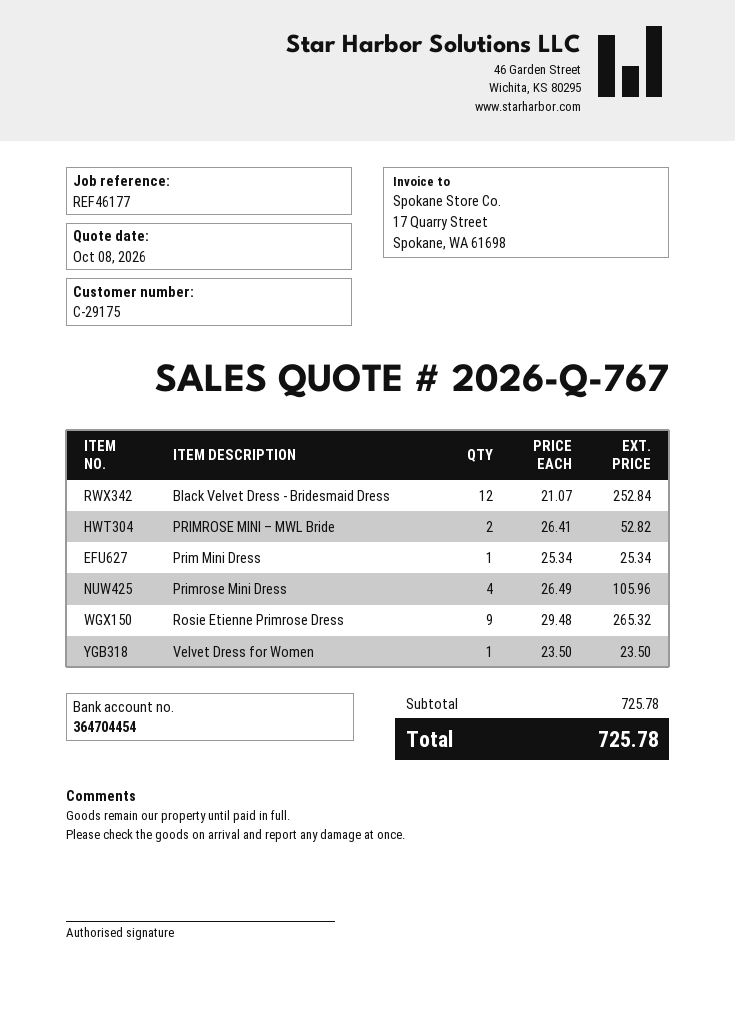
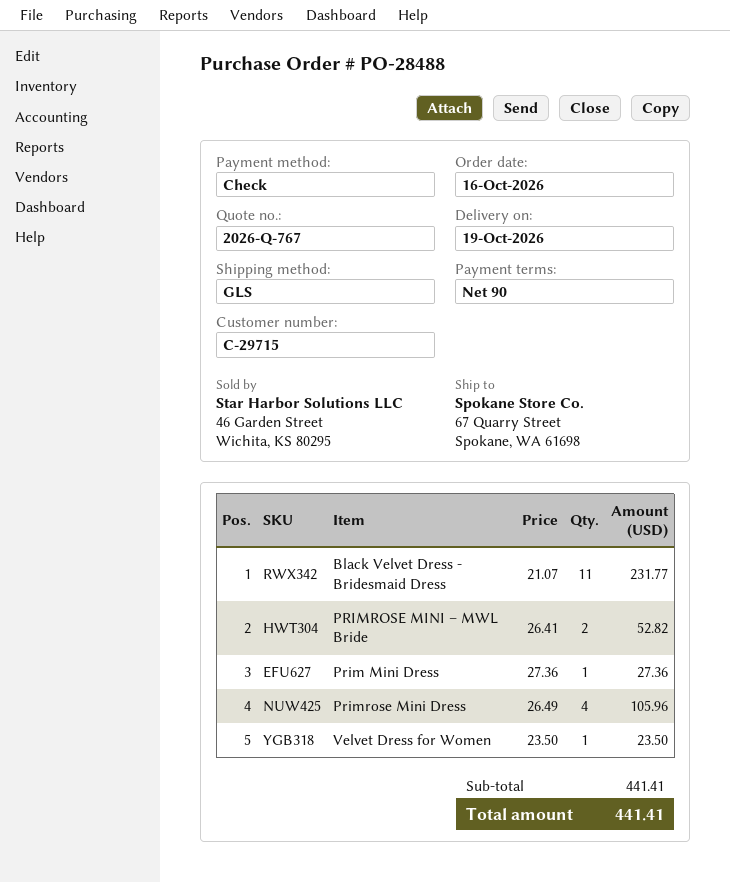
customer number: C-29175 -> C-29715
Black Velvet Dress - Bridesmaid Dress: 12 x 21.07 = 252.84 -> 11 x 21.07 = 231.77
Prim Mini Dress: 1 x 25.34 = 25.34 -> 1 x 27.36 = 27.36
Rosie Etienne Primrose Dress: 9 x 29.48 = 265.32 -> none
subtotal: 725.78 -> 441.41
total: 725.78 -> 441.41

